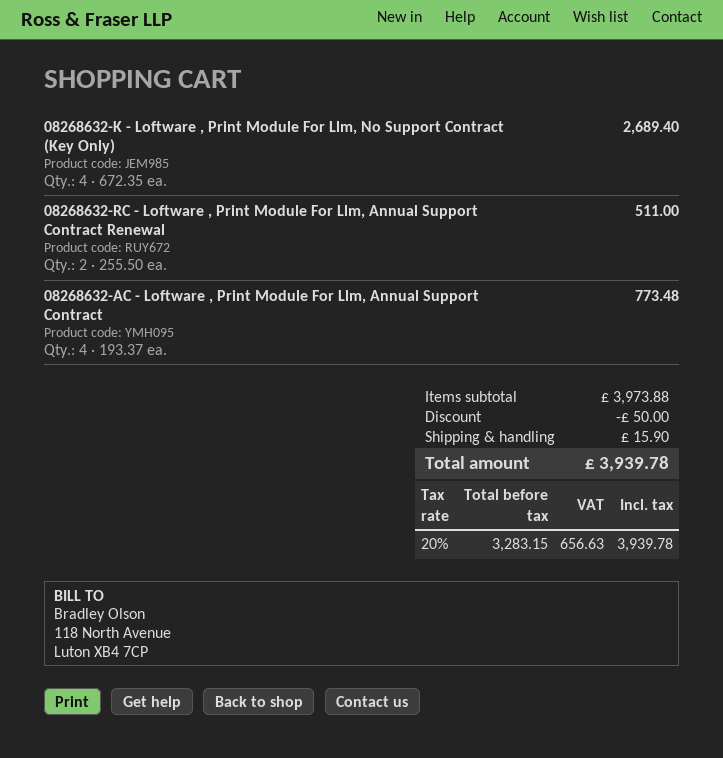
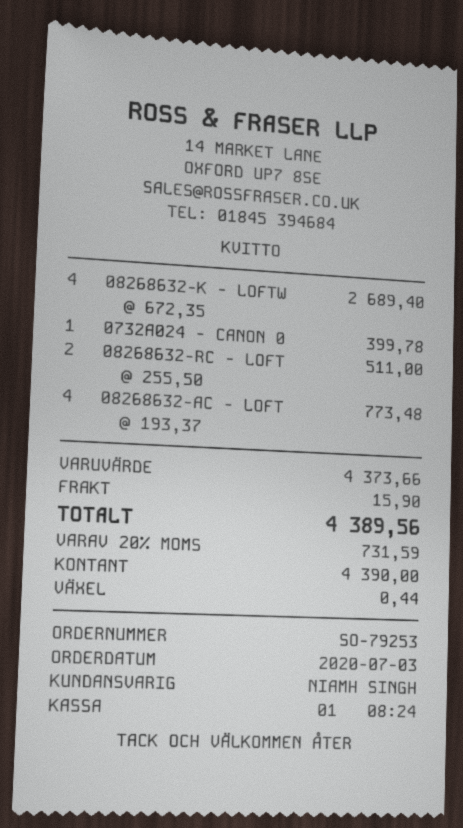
0732A024 - CANON 0: none -> 1 x 399.78 = 399.78
subtotal: 3973.88 -> 4373.66
discount: 50.00 -> none
tax: 20% = 656.63 -> 20% = 731.59
total: 3939.78 -> 4389.56

